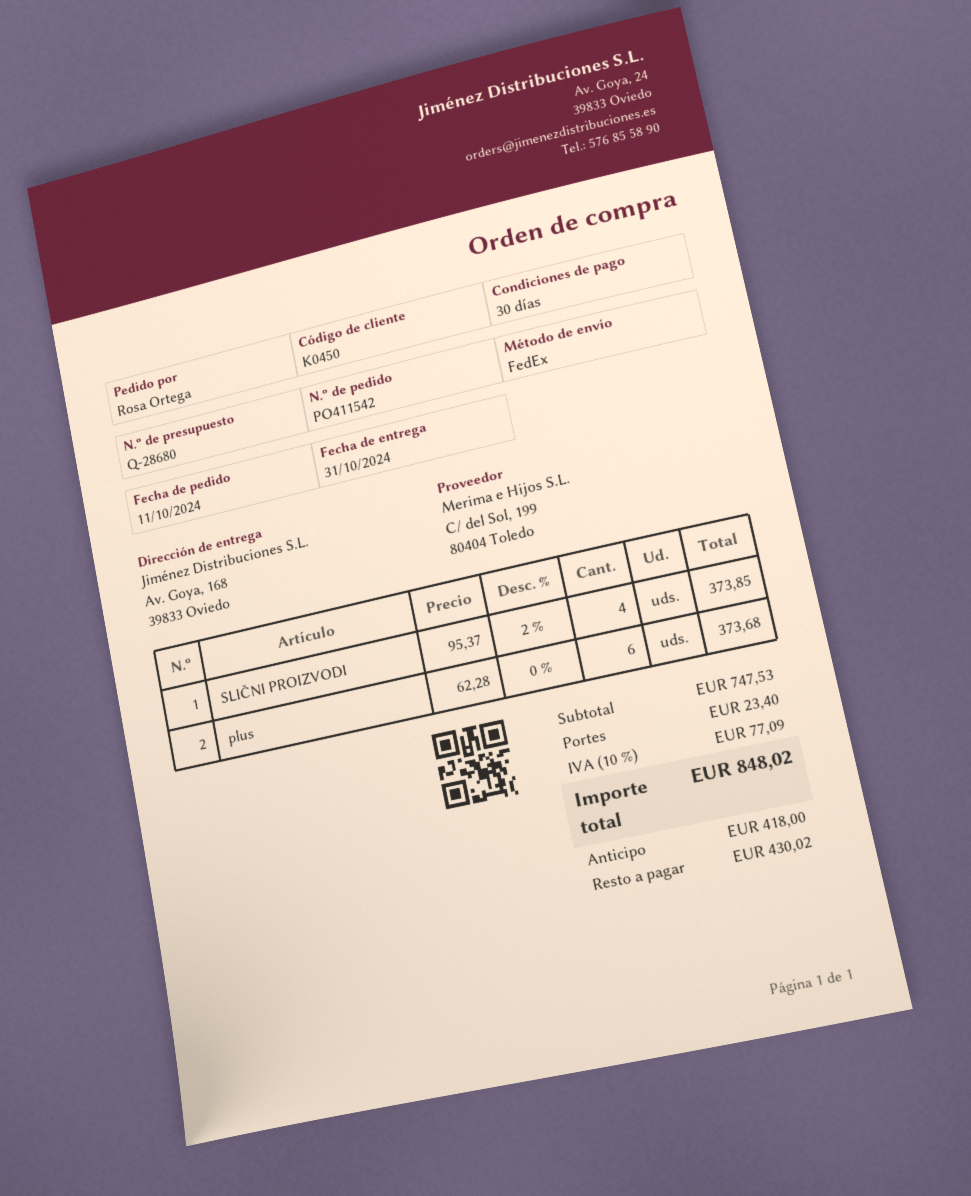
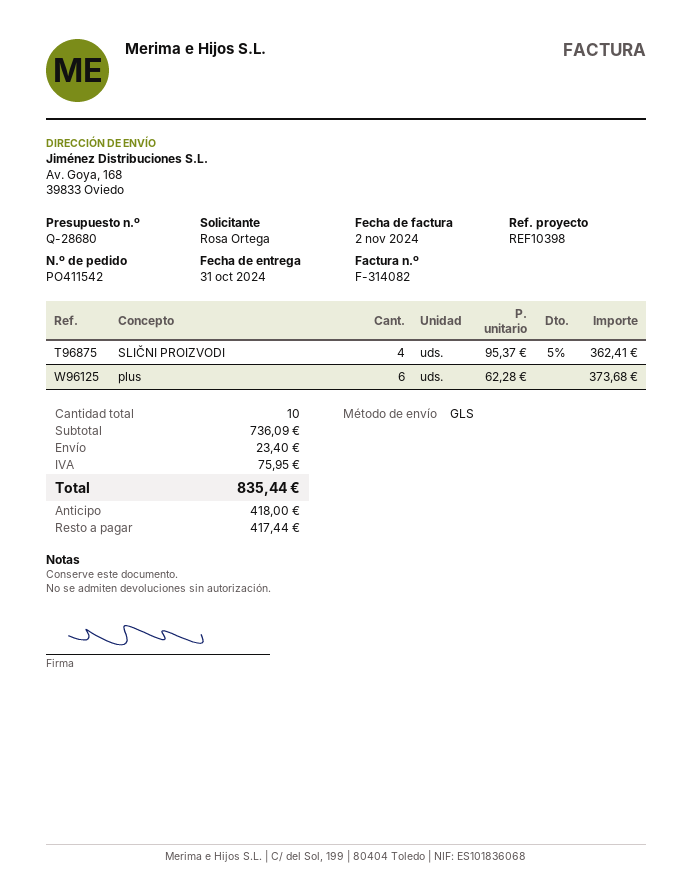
shipping method: FedEx -> GLS
SLIČNI PROIZVODI: 4 x 95.37 - 2% = 373.85 -> 4 x 95.37 - 5% = 362.41
subtotal: 747.53 -> 736.09
tax: 77.09 -> 75.95
total: 848.02 -> 835.44
balance: 430.02 -> 417.44

